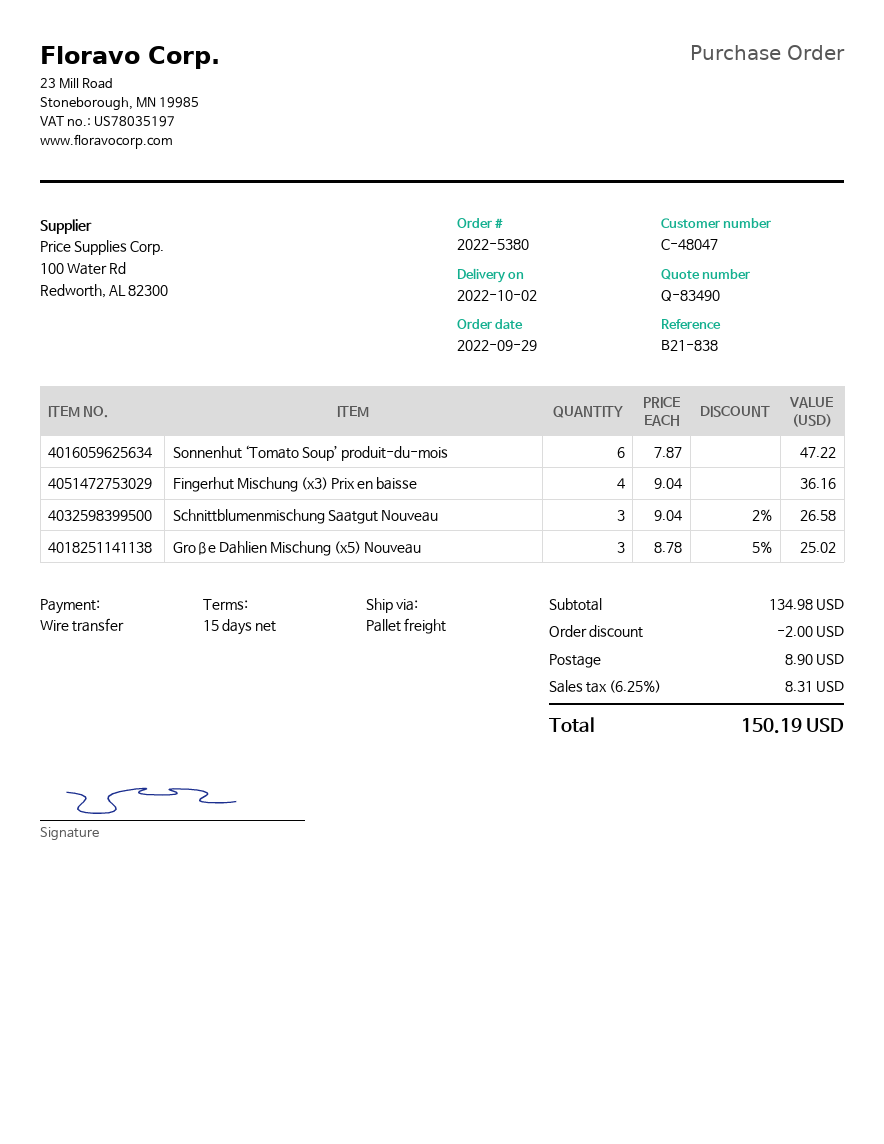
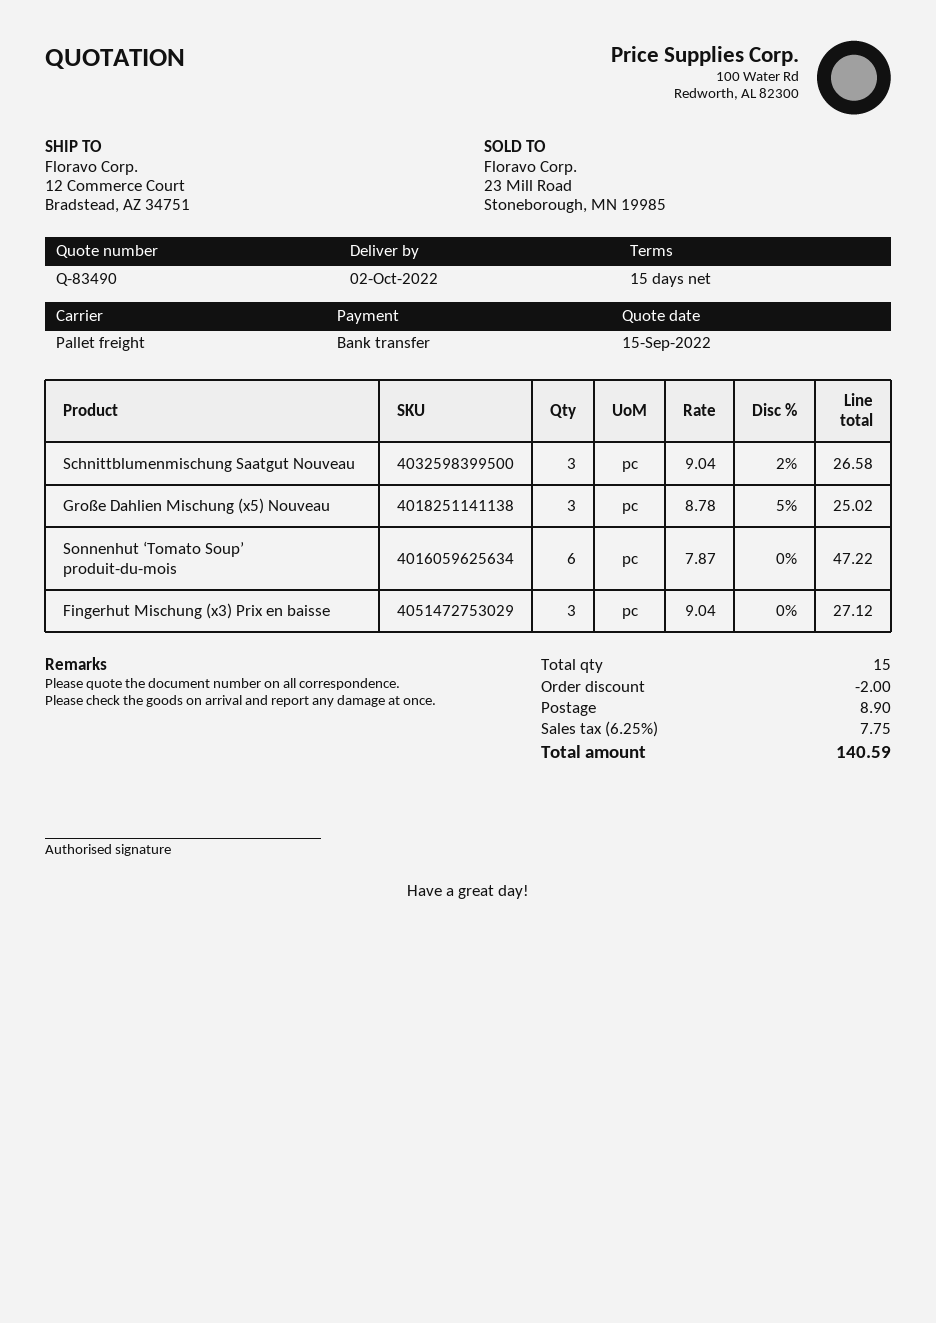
Fingerhut Mischung (x3) Prix en baisse: 4 x 9.04 = 36.16 -> 3 x 9.04 = 27.12
tax: 6.25% = 8.31 -> 6.25% = 7.75
total: 150.19 -> 140.59

